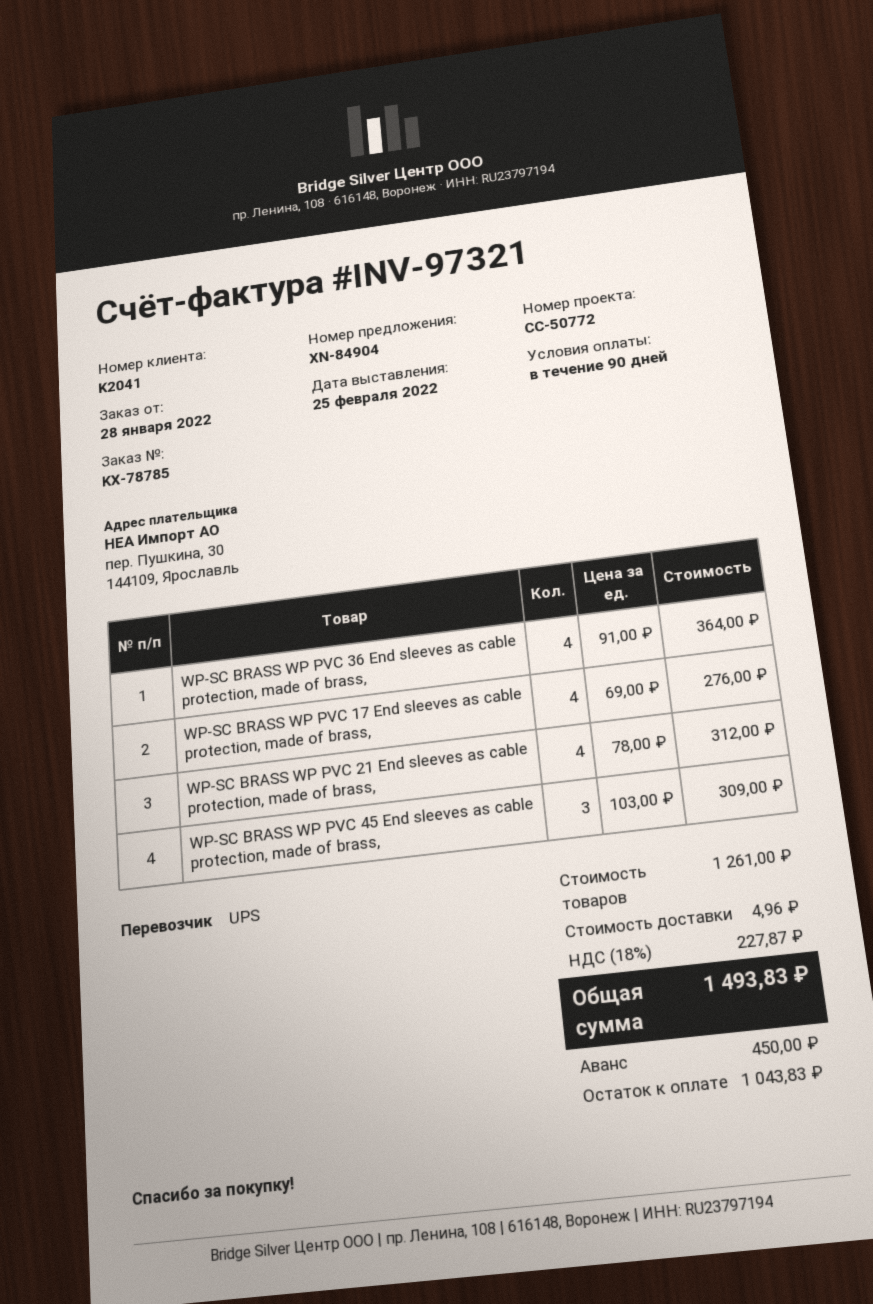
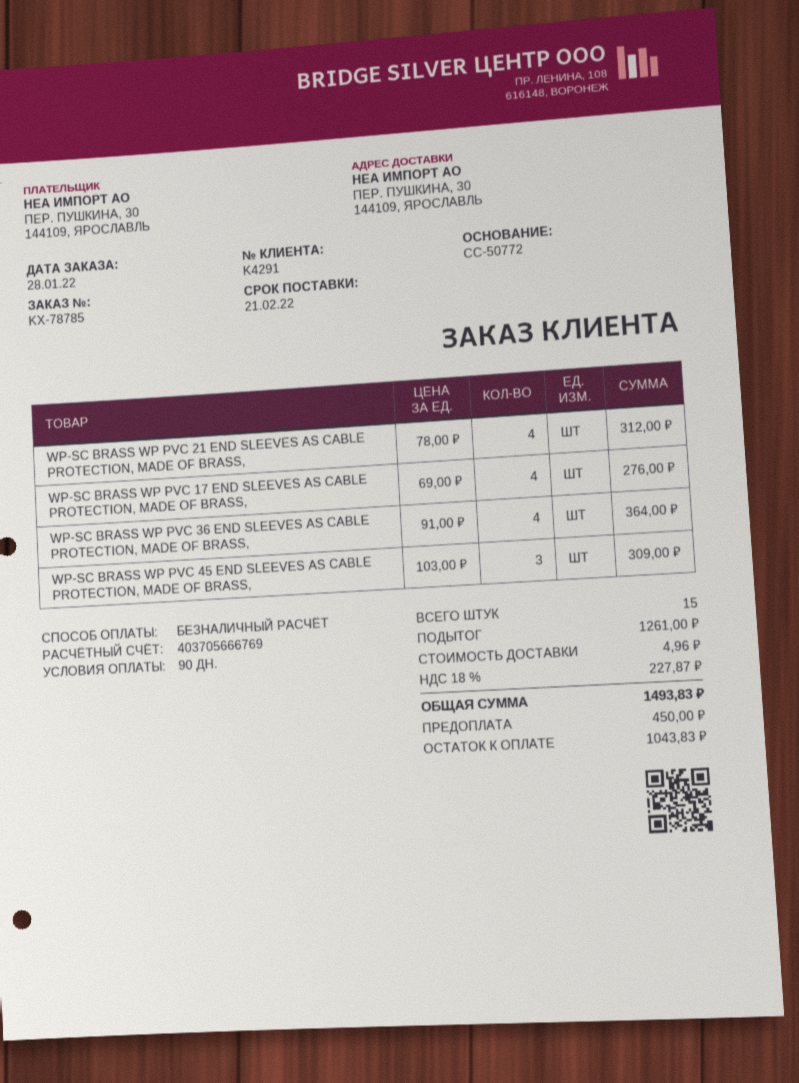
customer number: K2041 -> K4291

